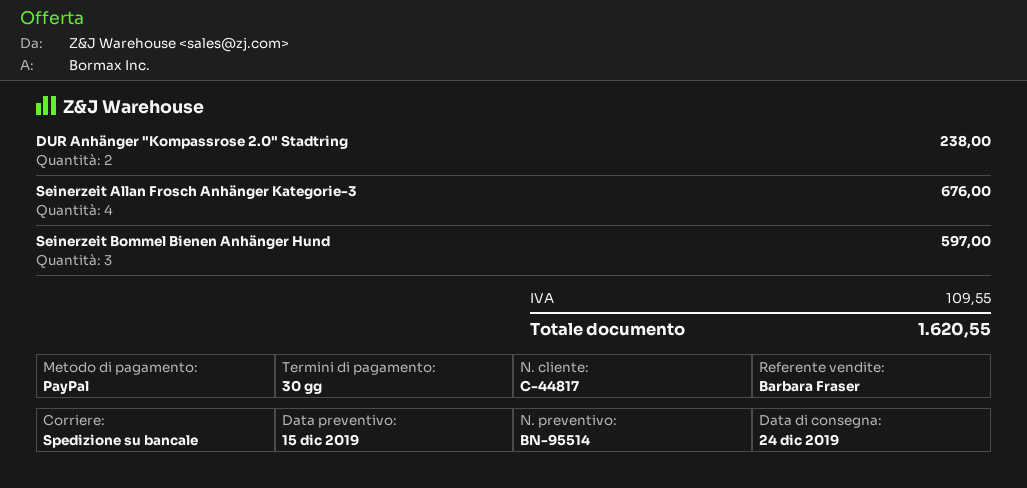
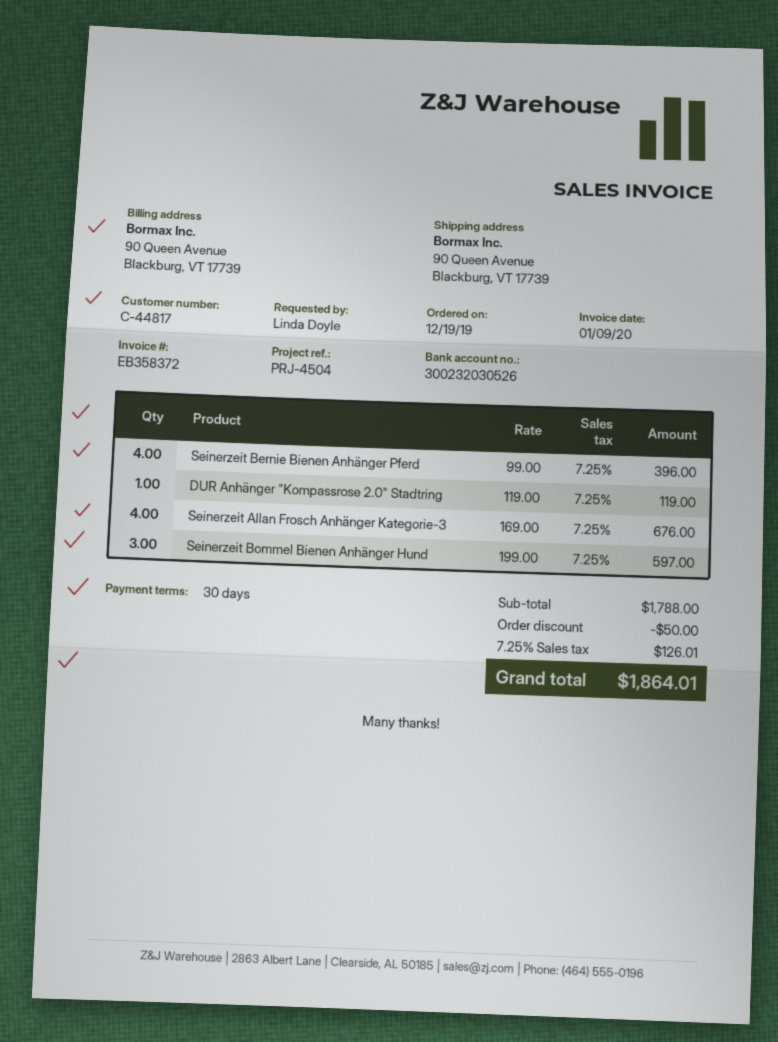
DUR Anhänger "Kompassrose 2.0" Stadtring: 2 for 238.00 -> 1 for 119.00
Seinerzeit Bernie Bienen Anhänger Pferd: none -> 4 for 396.00
discount: none -> 50.00
tax: 109.55 -> 126.01
total: 1620.55 -> 1864.01

